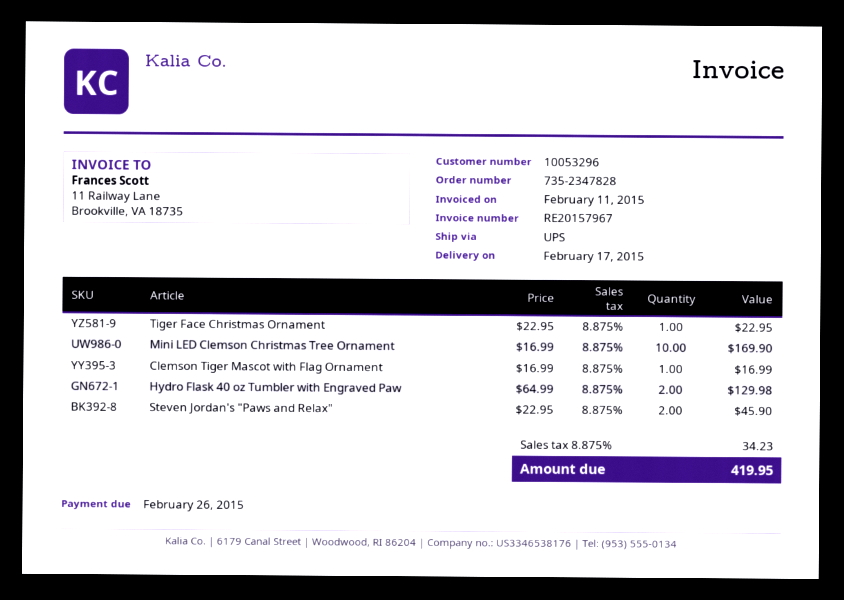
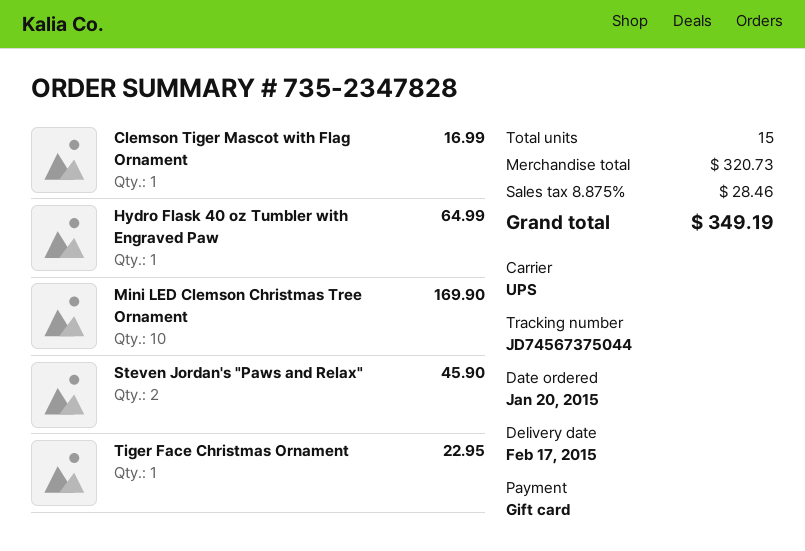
Hydro Flask 40 oz Tumbler with Engraved Paw: 2 for 129.98 -> 1 for 64.99
tax: 8.875% = 34.23 -> 8.875% = 28.46
total: 419.95 -> 349.19

